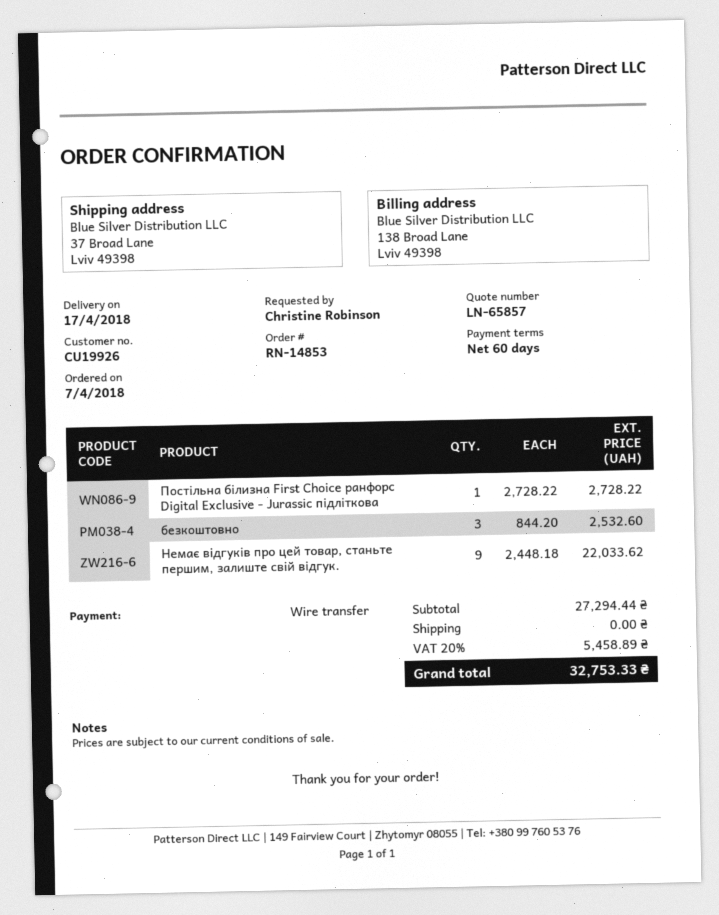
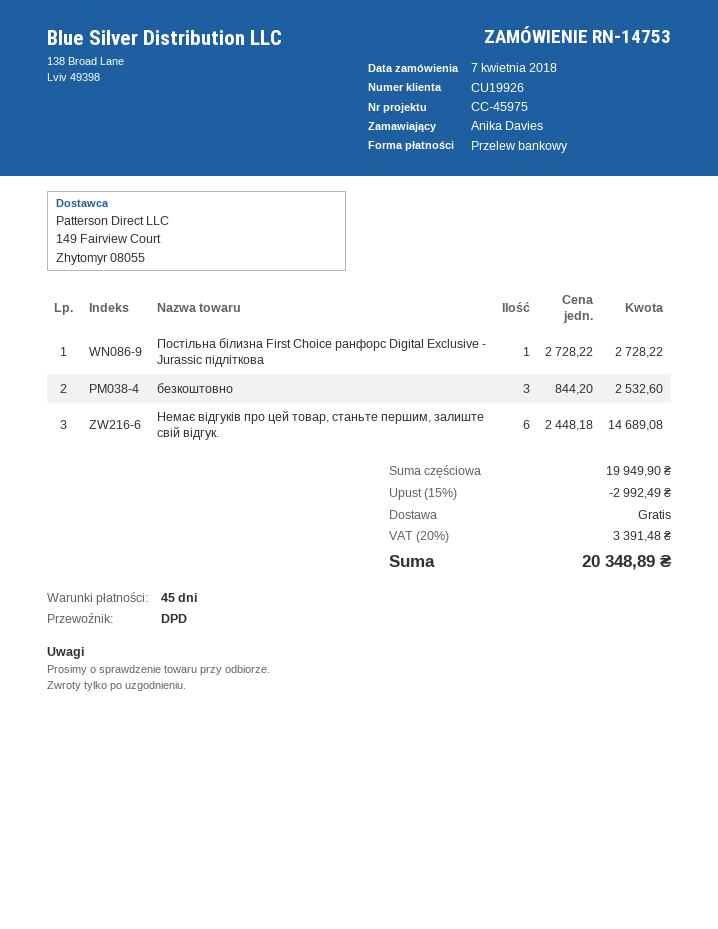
order number: RN-14853 -> RN-14753
payment terms: 60 days -> 45 days
ordered by: Christine Robinson -> Anika Davies
Немає відгуків про цей товар, станьте першим, залиште свій відгук.: 9 x 2448.18 = 22033.62 -> 6 x 2448.18 = 14689.08
subtotal: 27294.44 -> 19949.90
discount: none -> 15% = 2992.49
tax: 20% = 5458.89 -> 20% = 3391.48
total: 32753.33 -> 20348.89

